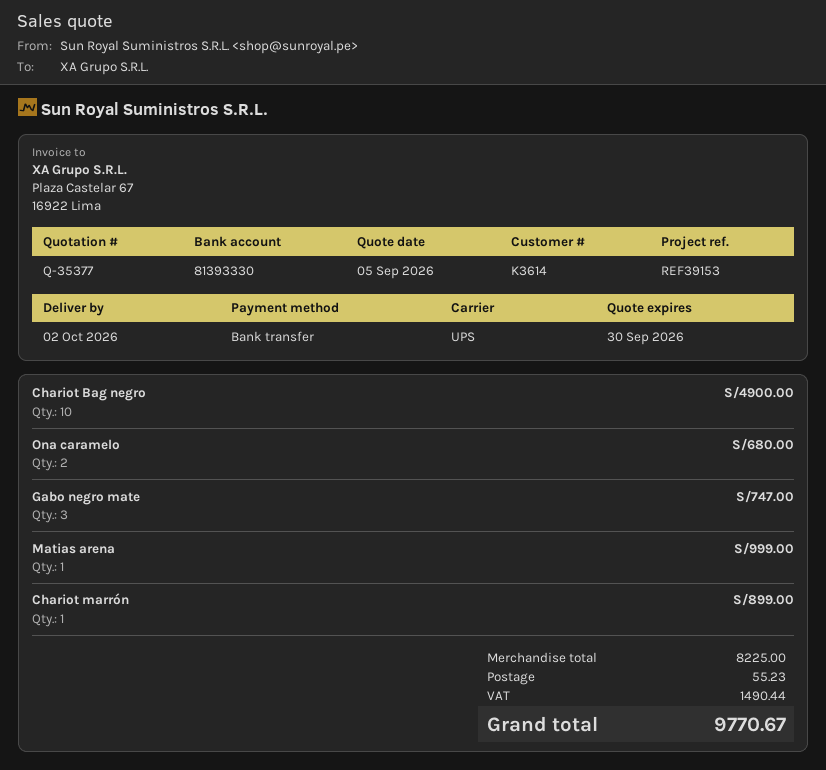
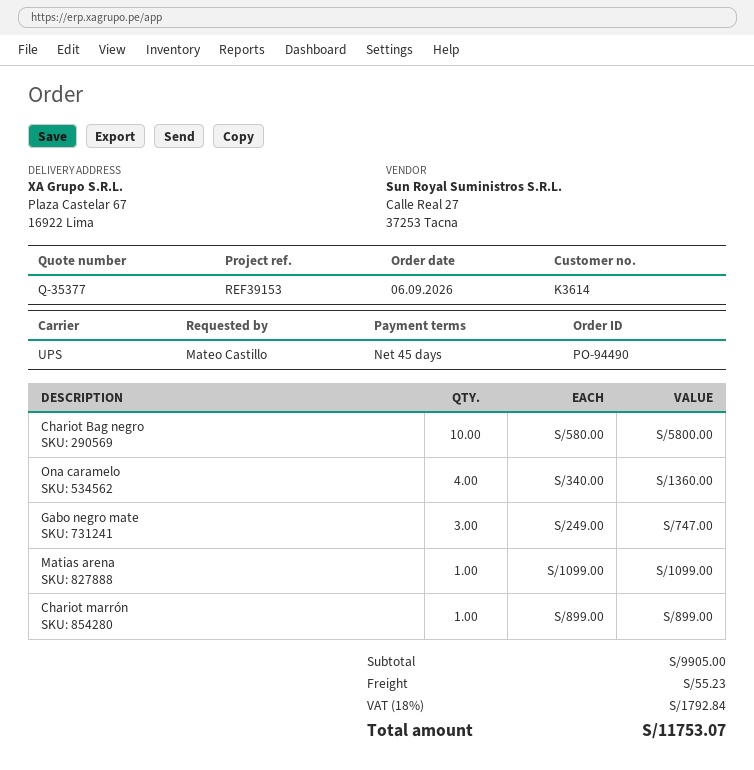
Chariot Bag negro: 10 for 4900.00 -> 10 for 5800.00
Ona caramelo: 2 for 680.00 -> 4 for 1360.00
Matias arena: 1 for 999.00 -> 1 for 1099.00
subtotal: 8225.00 -> 9905.00
tax: 1490.44 -> 1792.84
total: 9770.67 -> 11753.07

